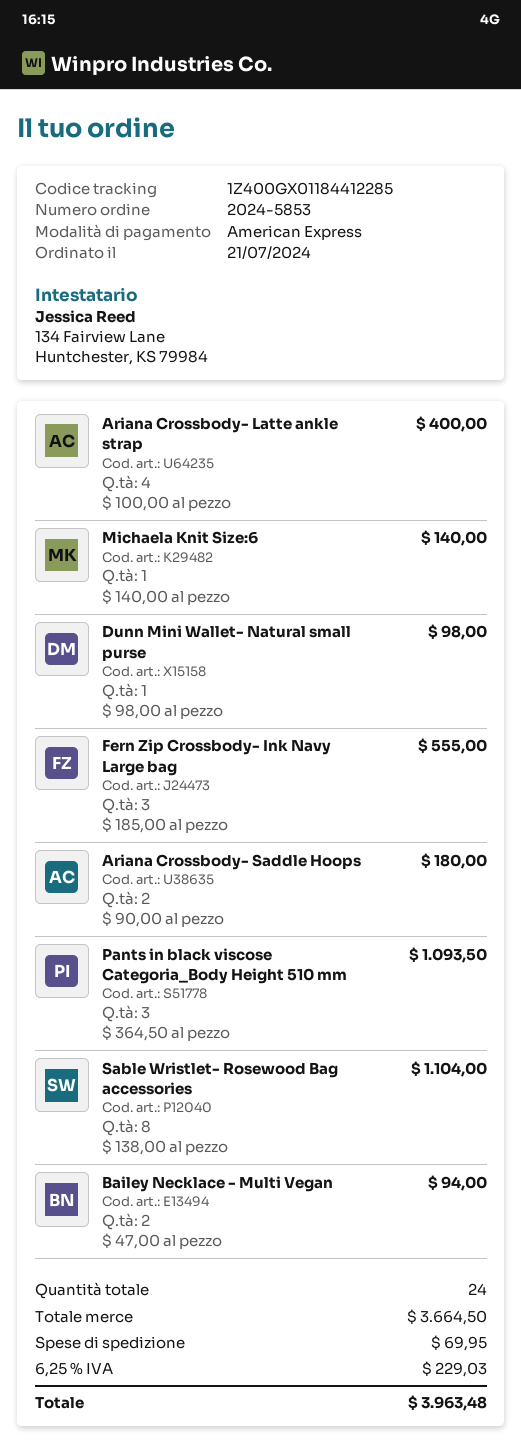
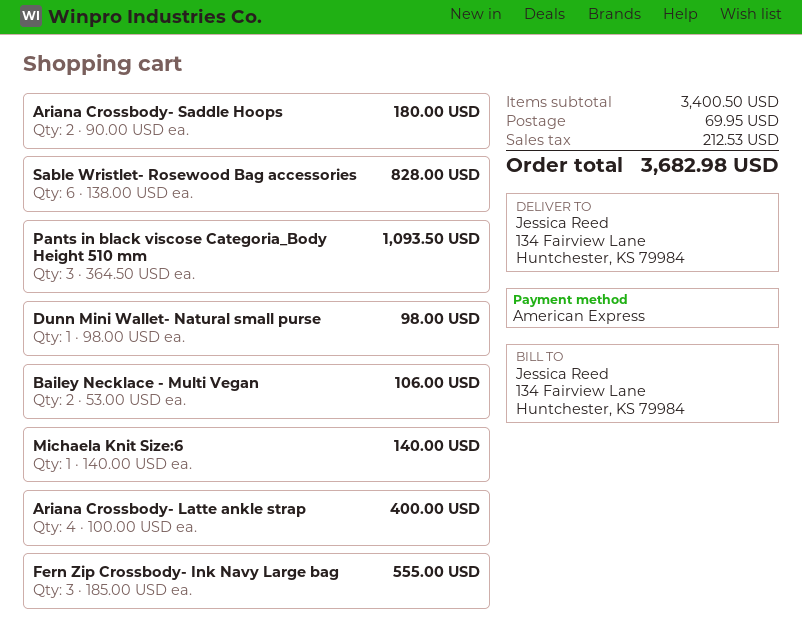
Sable Wristlet- Rosewood Bag accessories: 8 x 138.00 = 1104.00 -> 6 x 138.00 = 828.00
Bailey Necklace - Multi Vegan: 2 x 47.00 = 94.00 -> 2 x 53.00 = 106.00
subtotal: 3664.50 -> 3400.50
tax: 229.03 -> 212.53
total: 3963.48 -> 3682.98

